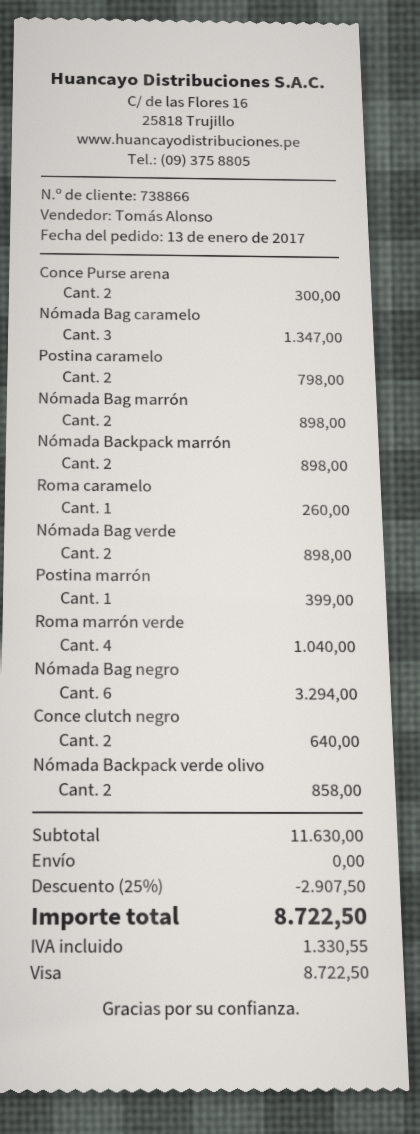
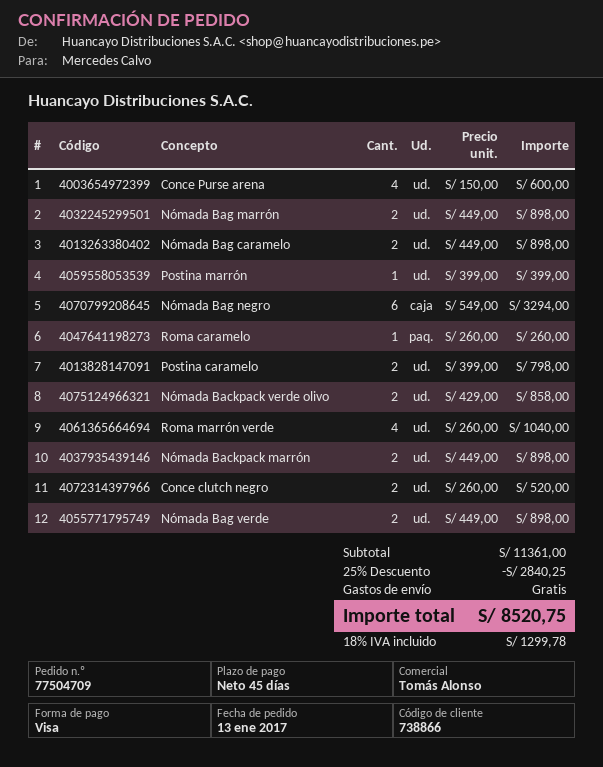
Conce Purse arena: 2 for 300.00 -> 4 for 600.00
Nómada Bag caramelo: 3 for 1347.00 -> 2 for 898.00
Conce clutch negro: 2 for 640.00 -> 2 for 520.00
subtotal: 11630.00 -> 11361.00
discount: 25% = 2907.50 -> 25% = 2840.25
tax: 1330.55 -> 1299.78
total: 8722.50 -> 8520.75

